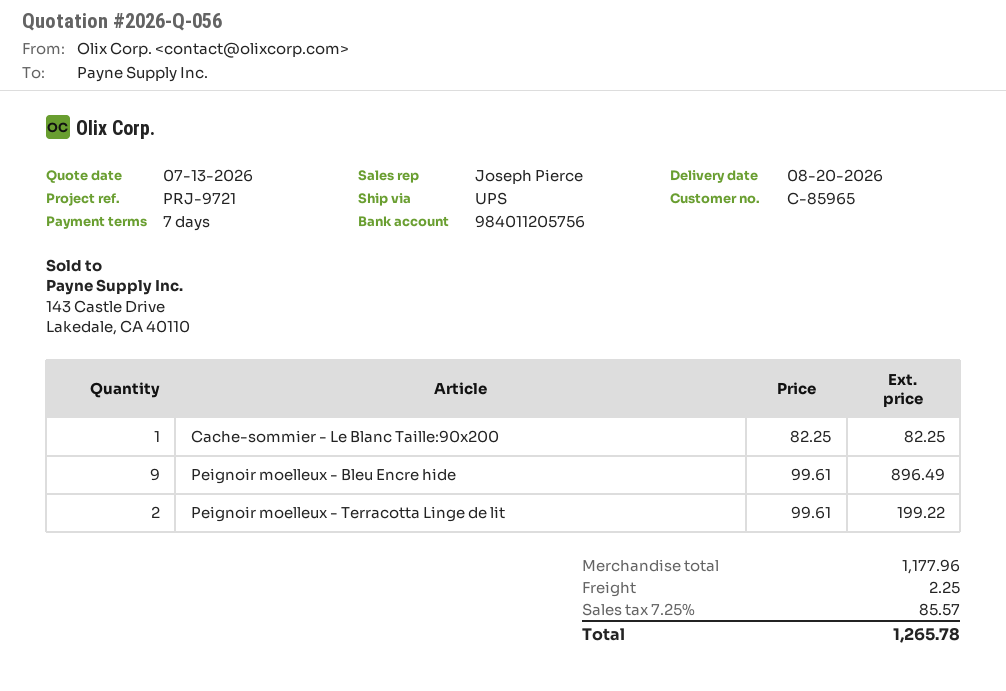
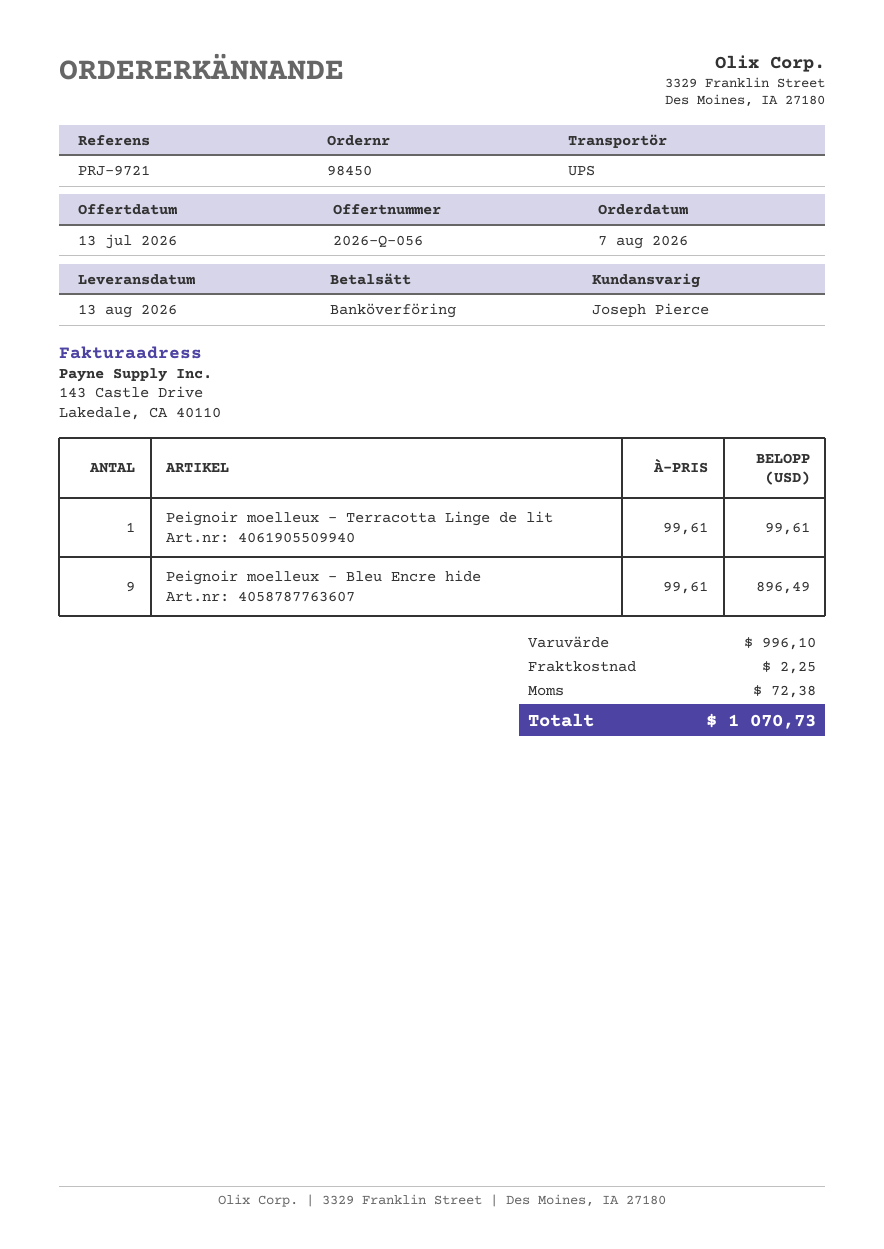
delivery date: 2026-08-20 -> 2026-08-13
Cache-sommier - Le Blanc Taille:90x200: 1 x 82.25 = 82.25 -> none
Peignoir moelleux - Terracotta Linge de lit: 2 x 99.61 = 199.22 -> 1 x 99.61 = 99.61
subtotal: 1177.96 -> 996.10
tax: 85.57 -> 72.38
total: 1265.78 -> 1070.73

